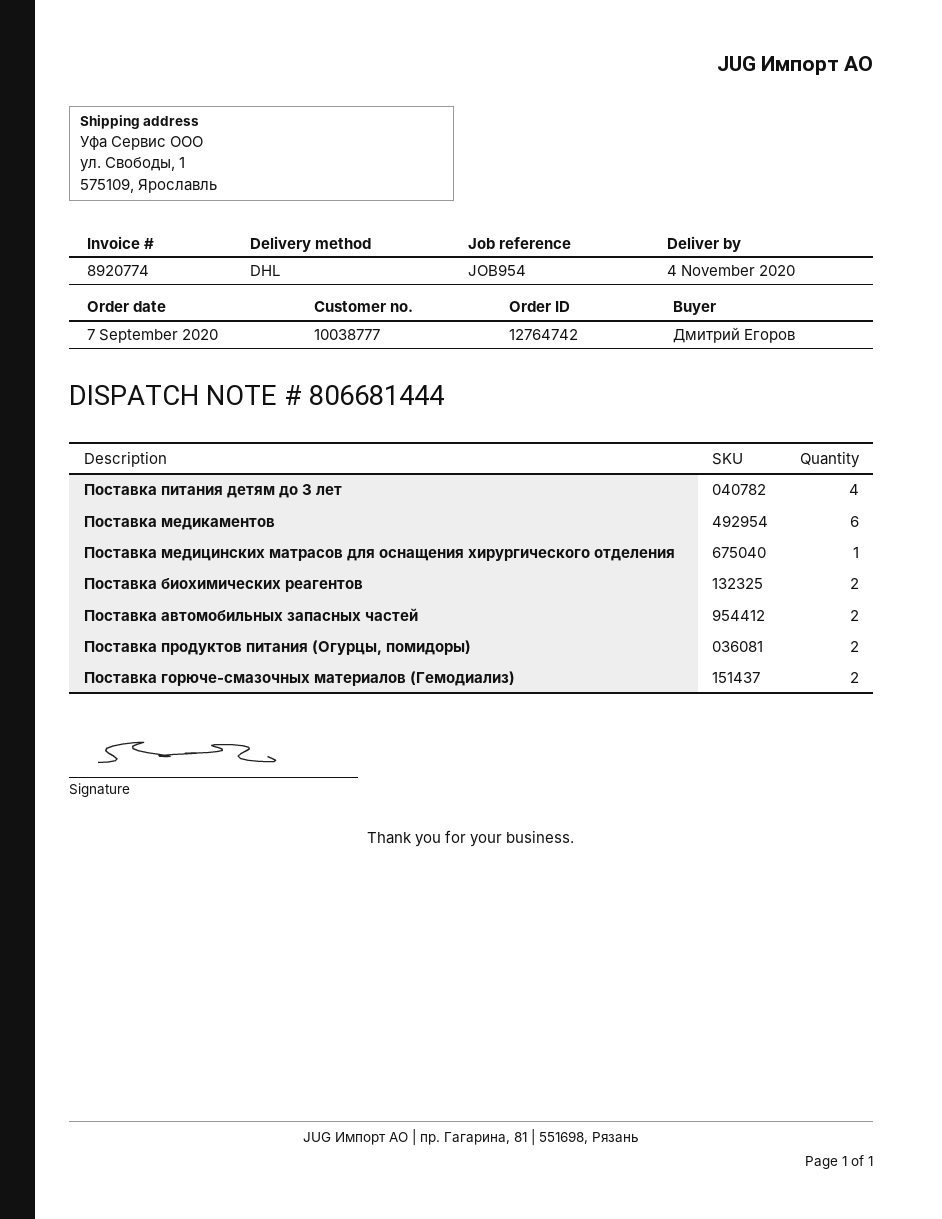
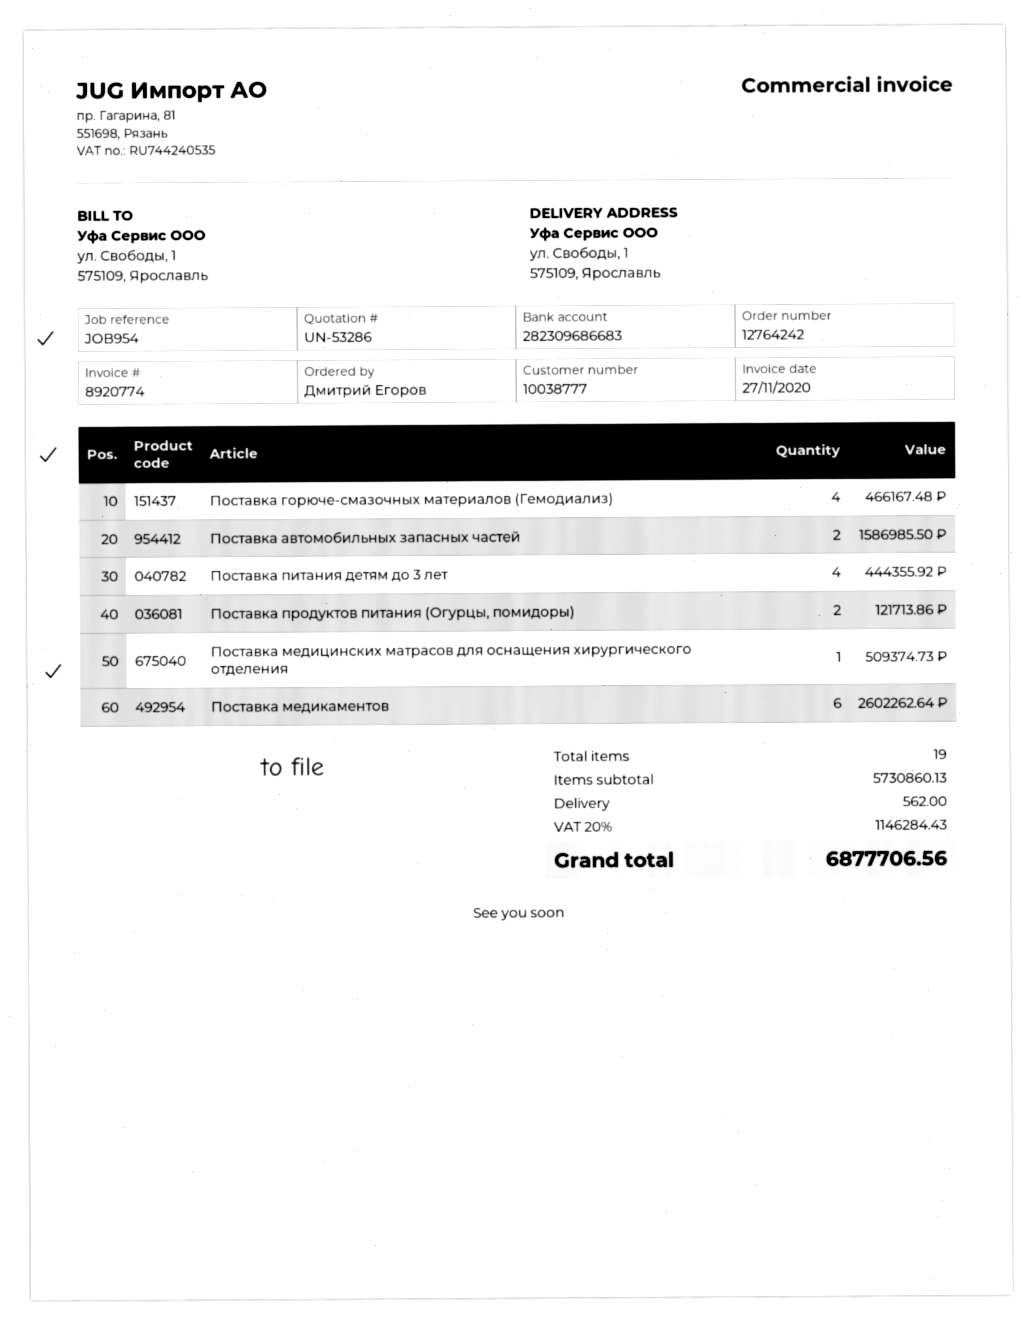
order number: 12764742 -> 12764242
Поставка биохимических реагентов: 2 -> none
Поставка горюче-смазочных материалов (Гемодиализ): 2 -> 4

